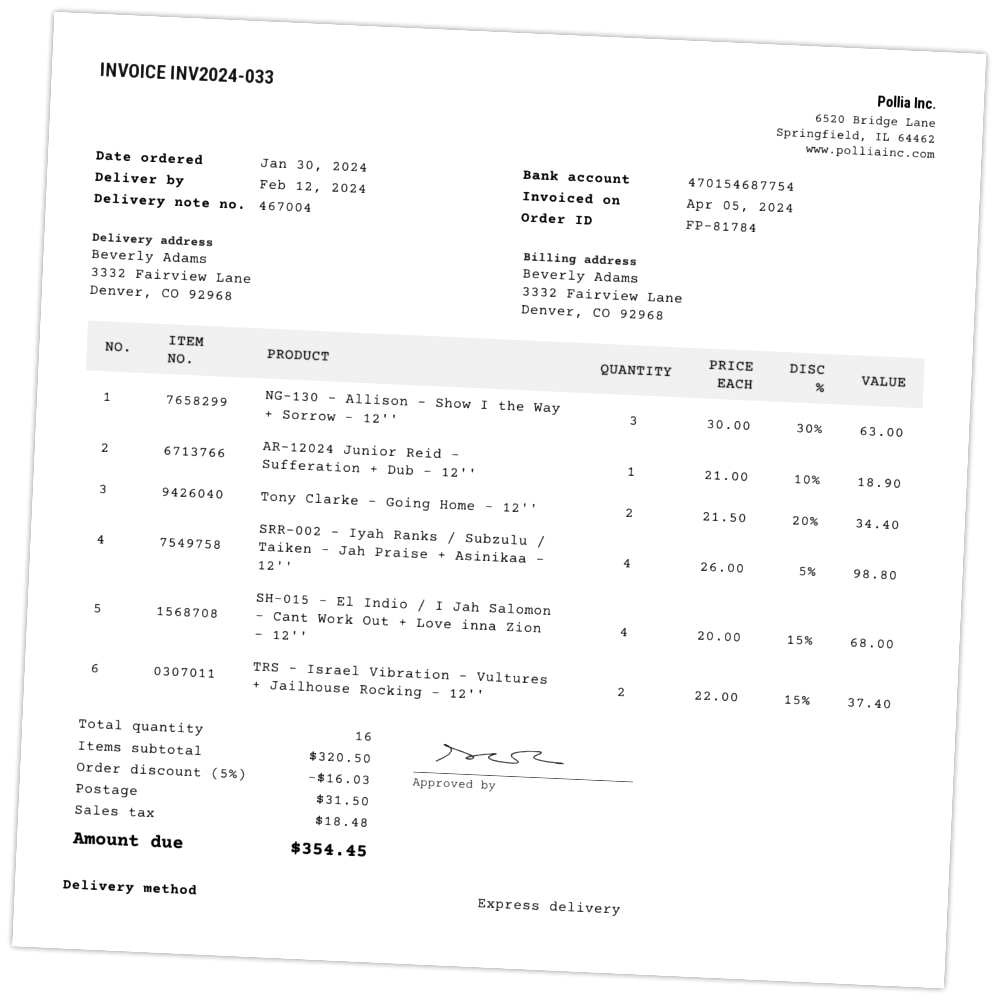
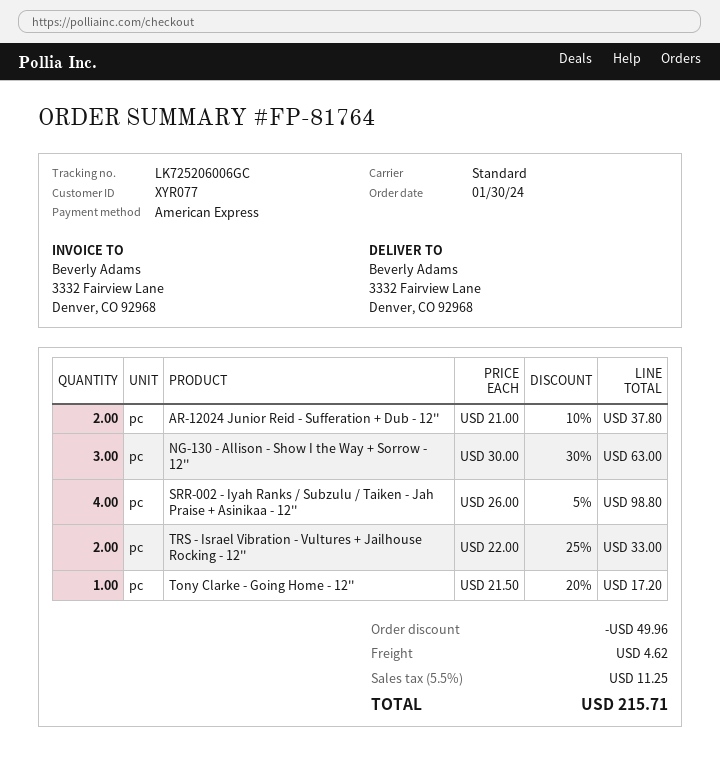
order number: FP-81784 -> FP-81764
shipping method: express -> standard
AR-12024 Junior Reid - Sufferation + Dub - 12'': 1 x 21.00 - 10% = 18.90 -> 2 x 21.00 - 10% = 37.80
Tony Clarke - Going Home - 12'': 2 x 21.50 - 20% = 34.40 -> 1 x 21.50 - 20% = 17.20
SH-015 - El Indio / I Jah Salomon - Cant Work Out + Love inna Zion - 12'': 4 x 20.00 - 15% = 68.00 -> none
TRS - Israel Vibration - Vultures + Jailhouse Rocking - 12'': 2 x 22.00 - 15% = 37.40 -> 2 x 22.00 - 25% = 33.00
discount: 16.03 -> 49.96
shipping: 31.50 -> 4.62
tax: 18.48 -> 11.25
total: 354.45 -> 215.71

